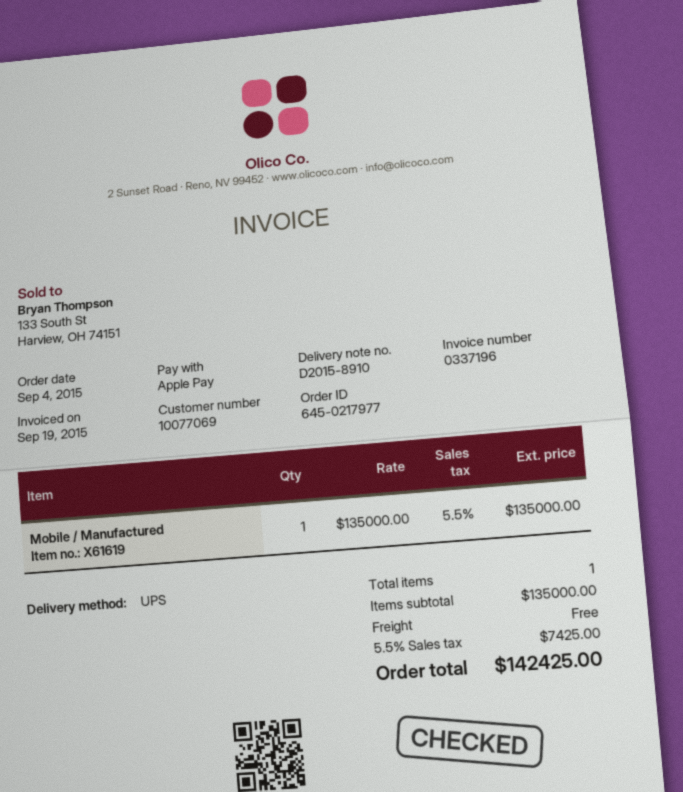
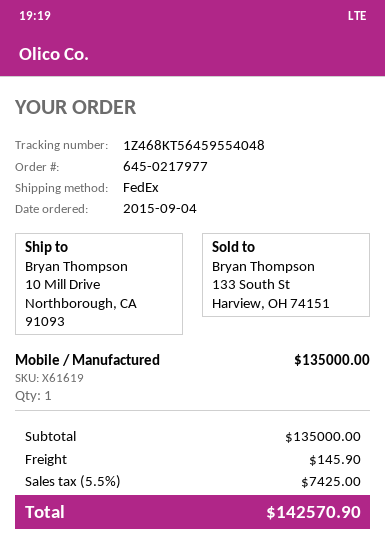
shipping method: UPS -> FedEx
shipping: 0.00 -> 145.90
total: 142425.00 -> 142570.90

